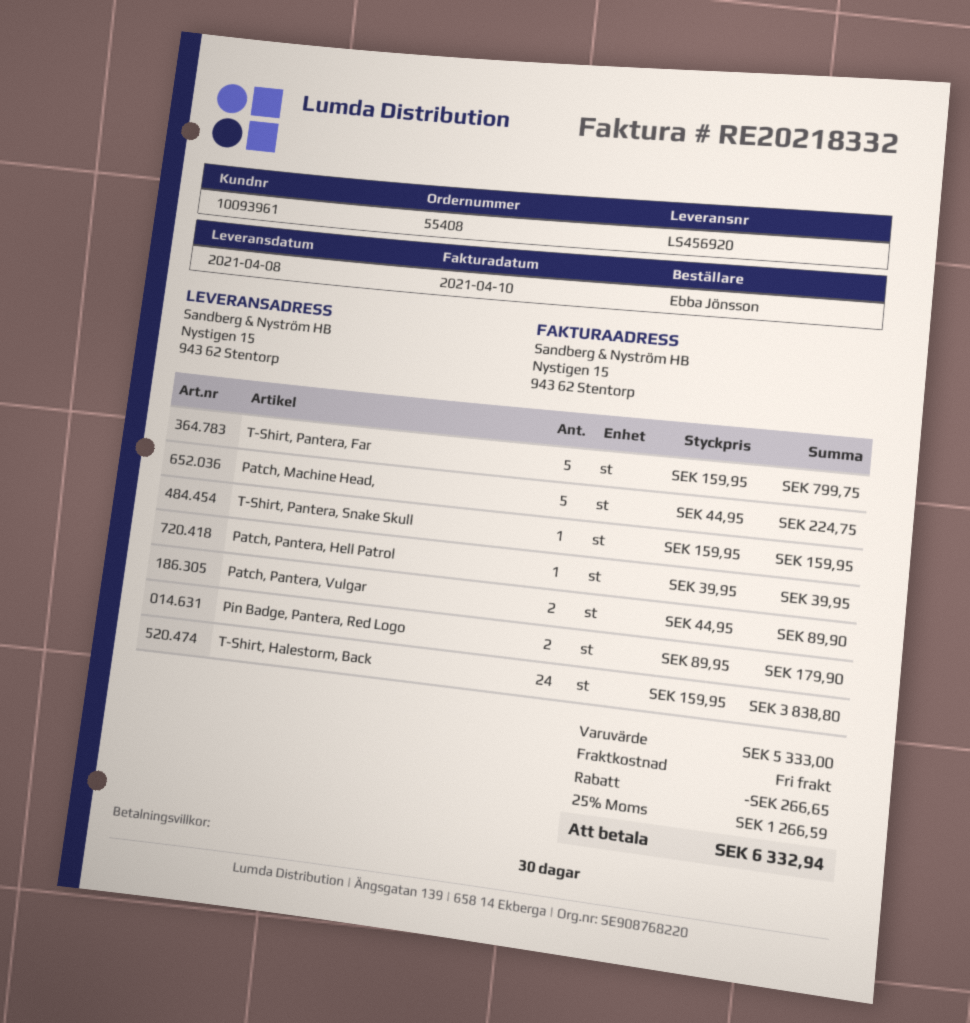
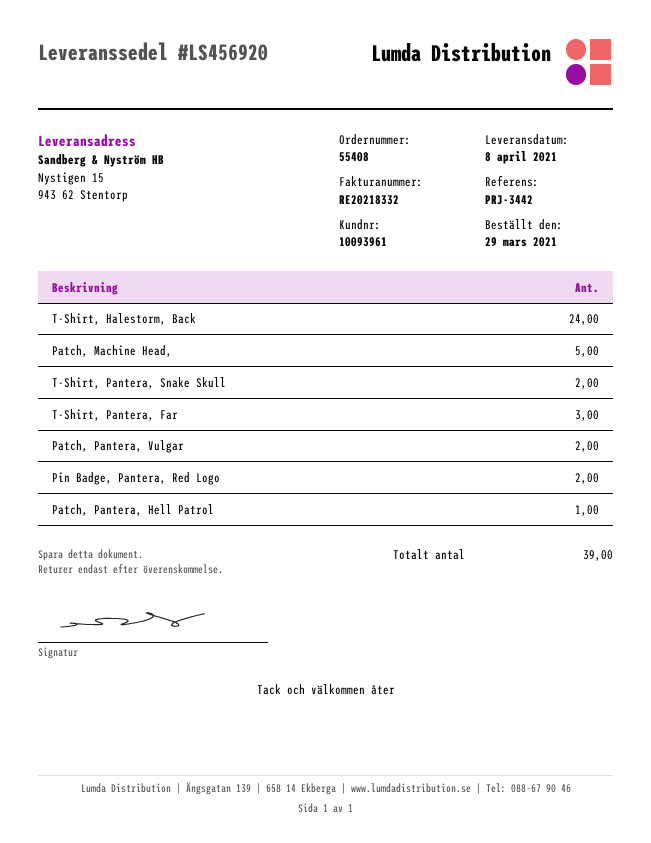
T-Shirt, Pantera, Far: 5 -> 3
T-Shirt, Pantera, Snake Skull: 1 -> 2

